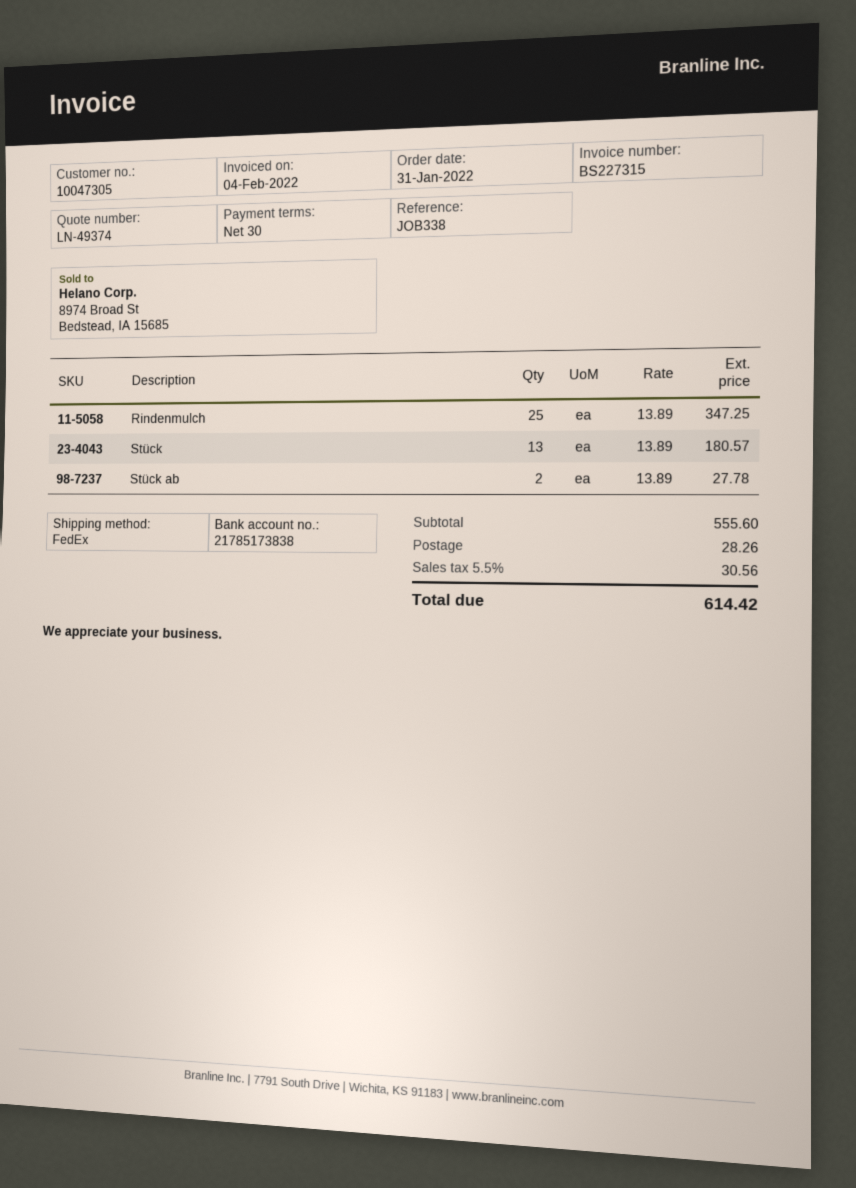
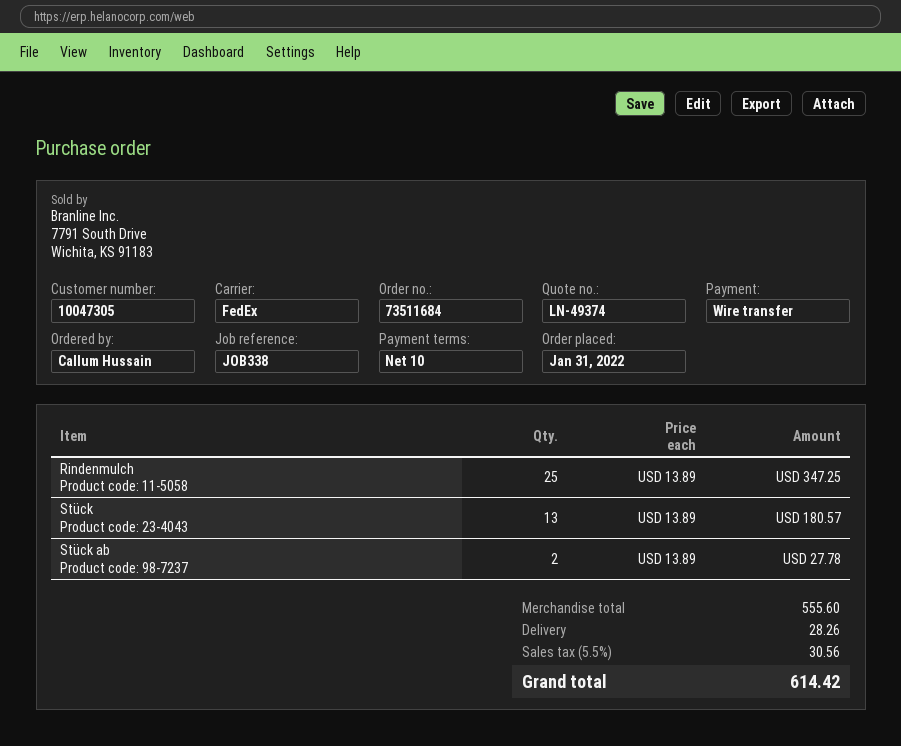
payment terms: 30 days -> 10 days

